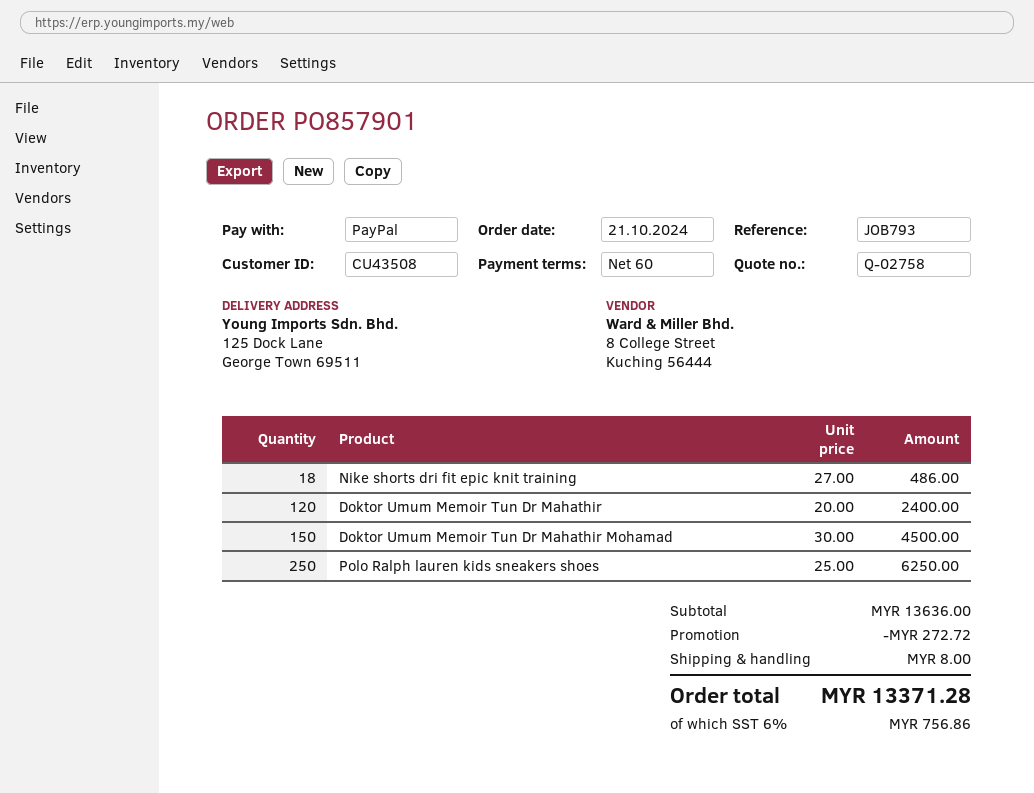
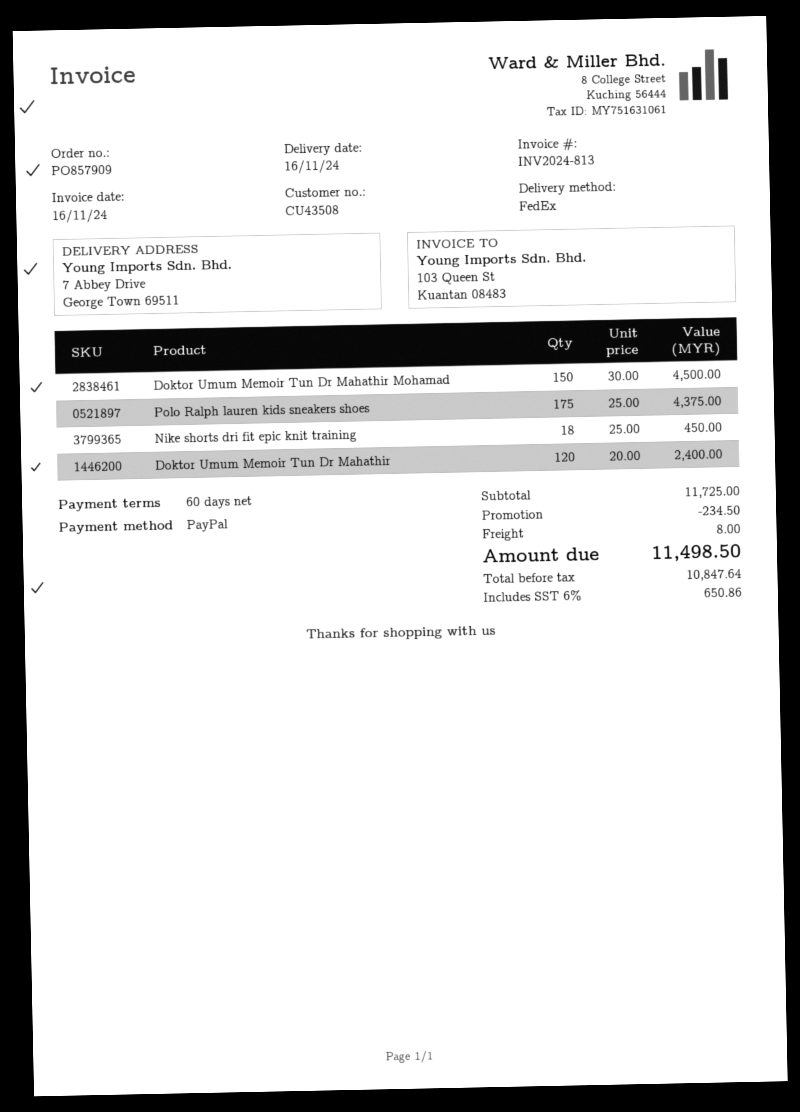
order number: PO857901 -> PO857909
ship to: 125 Dock Lane, George Town 69511 -> 7 Abbey Drive, George Town 69511
Nike shorts dri fit epic knit training: 18 x 27.00 = 486.00 -> 18 x 25.00 = 450.00
Polo Ralph lauren kids sneakers shoes: 250 x 25.00 = 6250.00 -> 175 x 25.00 = 4375.00
subtotal: 13636.00 -> 11725.00
discount: 272.72 -> 234.50
tax: 6% = 756.86 -> 6% = 650.86
total: 13371.28 -> 11498.50

